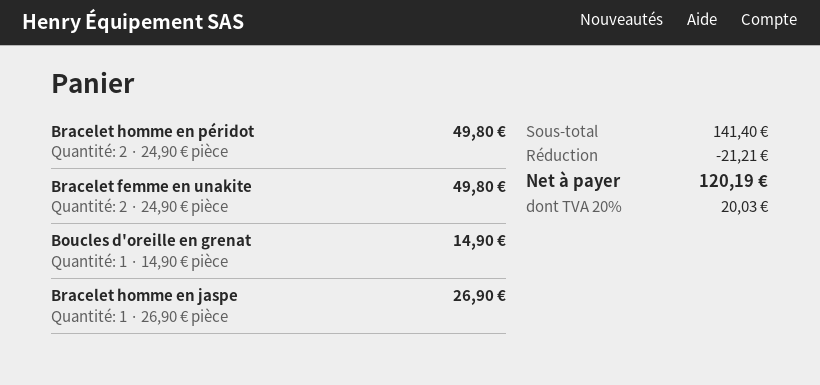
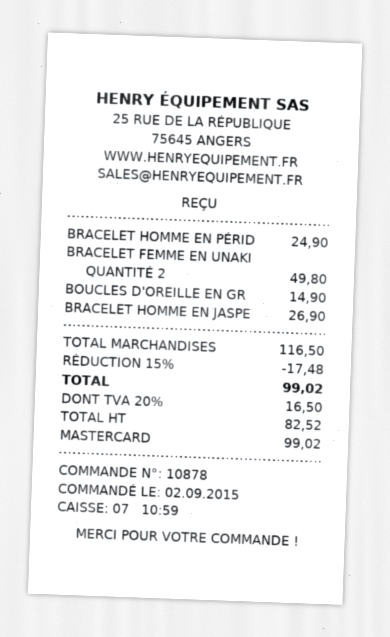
Bracelet homme en péridot: 2 for 49.80 -> 1 for 24.90
subtotal: 141.40 -> 116.50
discount: 21.21 -> 17.48
tax: 20% = 20.03 -> 20% = 16.50
total: 120.19 -> 99.02

